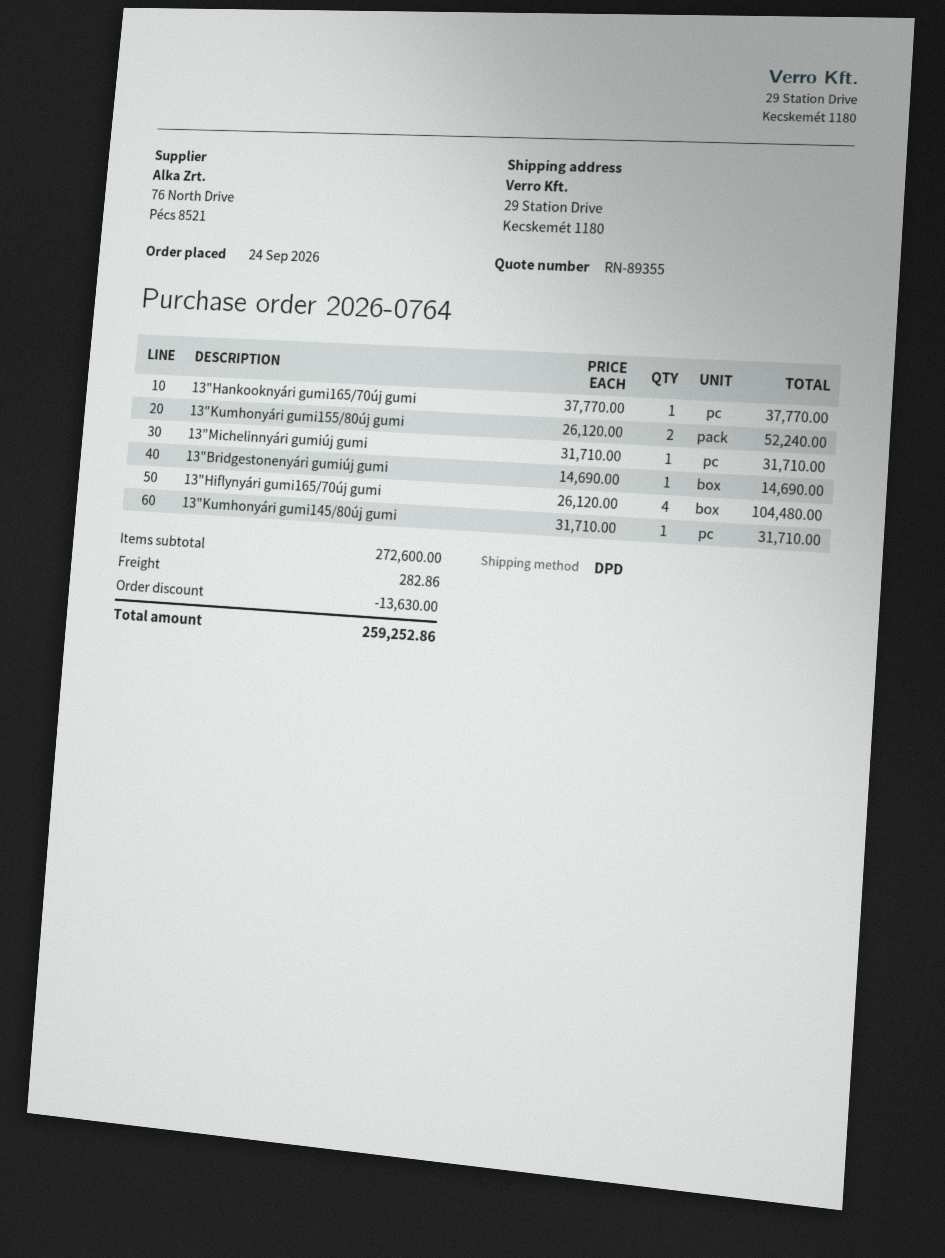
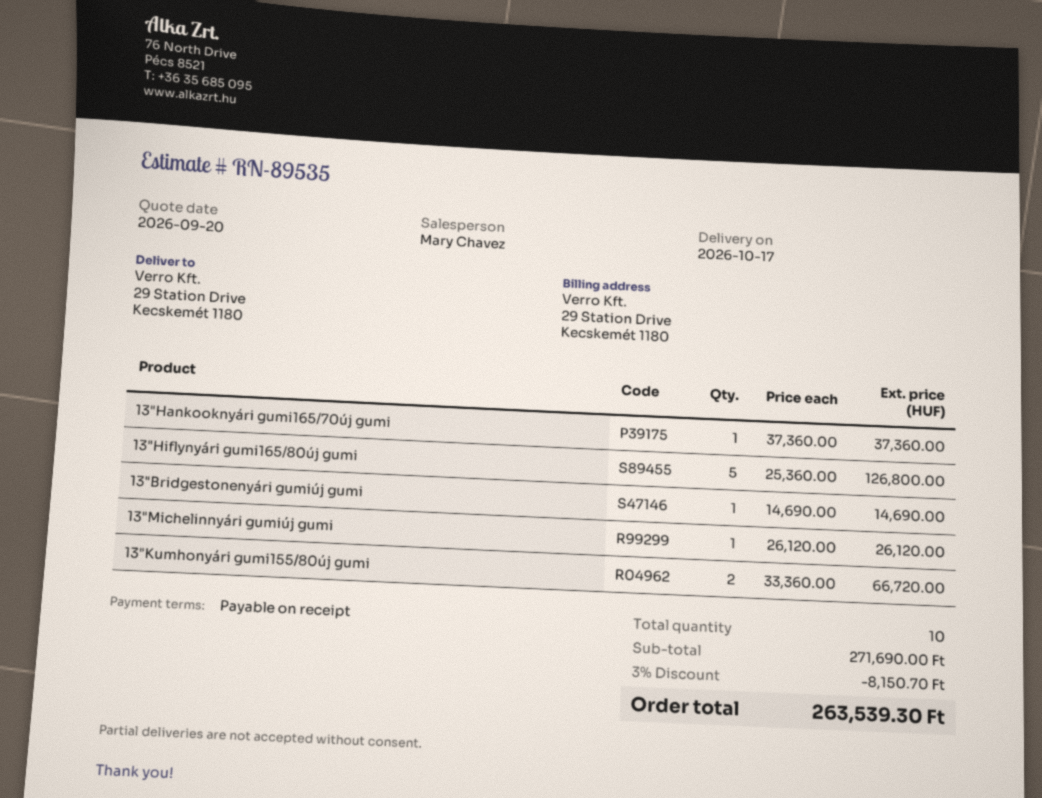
quote number: RN-89355 -> RN-89535
13"Hankooknyári gumi165/70új gumi: 1 x 37770.00 = 37770.00 -> 1 x 37360.00 = 37360.00
13"Kumhonyári gumi155/80új gumi: 2 x 26120.00 = 52240.00 -> 2 x 33360.00 = 66720.00
13"Michelinnyári gumiúj gumi: 1 x 31710.00 = 31710.00 -> 1 x 26120.00 = 26120.00
13"Hiflynyári gumi165/70új gumi: 4 x 26120.00 = 104480.00 -> none
13"Kumhonyári gumi145/80új gumi: 1 x 31710.00 = 31710.00 -> none
13"Hiflynyári gumi165/80új gumi: none -> 5 x 25360.00 = 126800.00
subtotal: 272600.00 -> 271690.00
discount: 13630.00 -> 8150.70
shipping: 282.86 -> none
total: 259252.86 -> 263539.30

